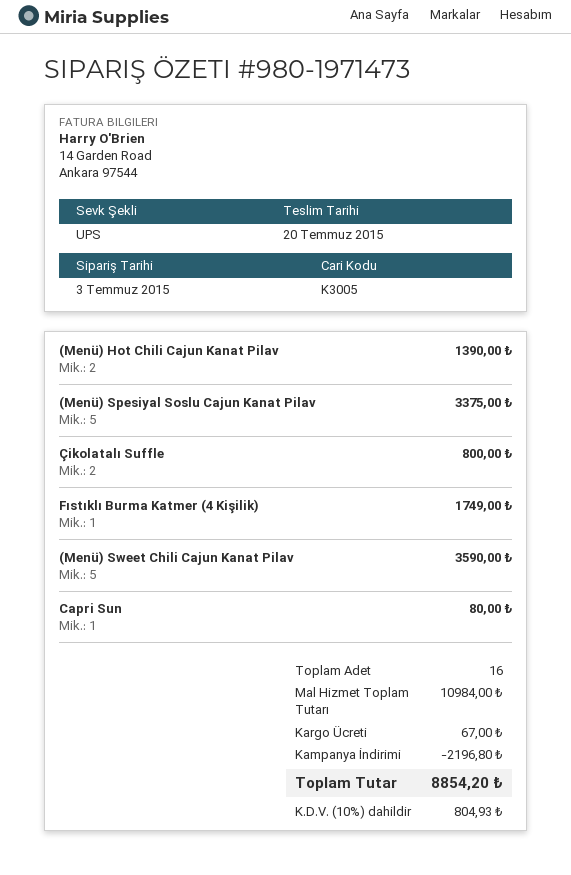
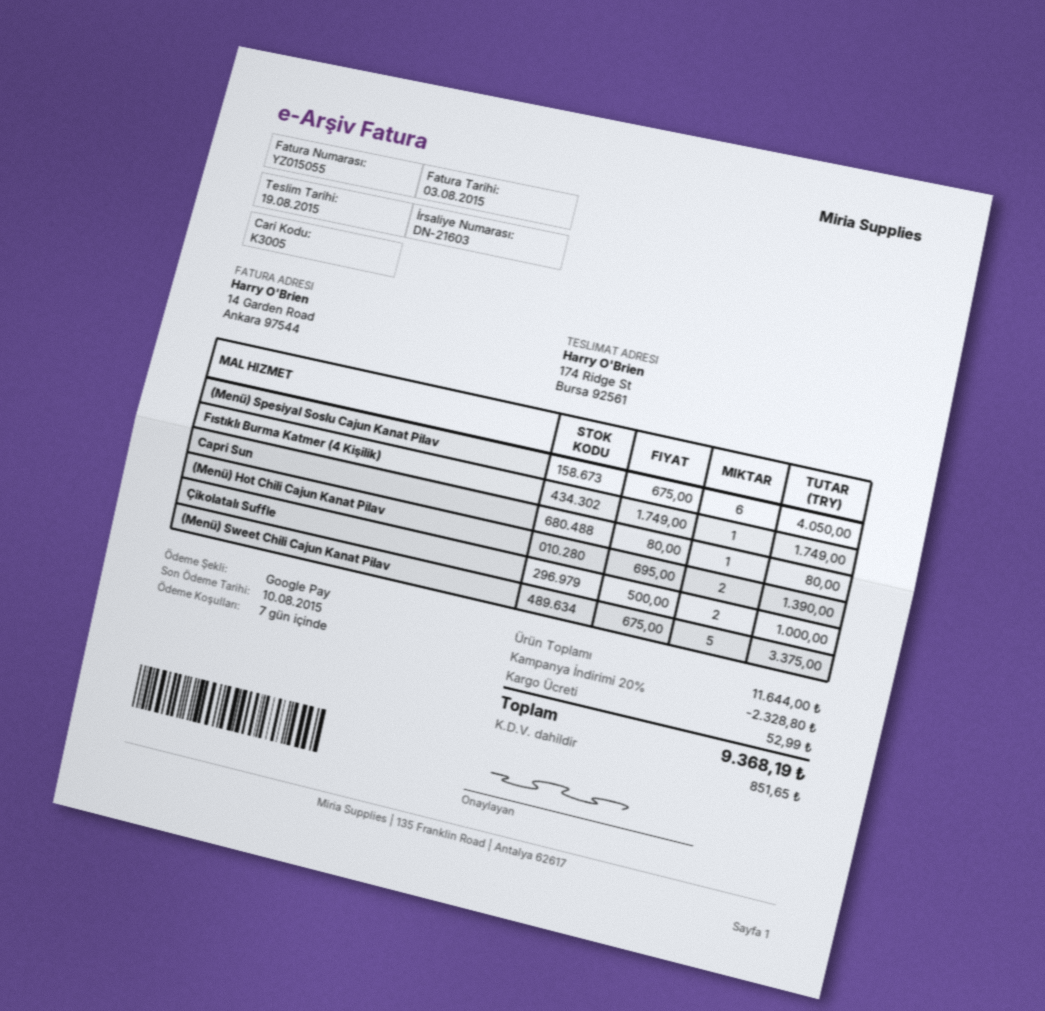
delivery date: 2015-07-20 -> 2015-08-19
(Menü) Spesiyal Soslu Cajun Kanat Pilav: 5 for 3375.00 -> 6 for 4050.00
Çikolatalı Suffle: 2 for 800.00 -> 2 for 1000.00
(Menü) Sweet Chili Cajun Kanat Pilav: 5 for 3590.00 -> 5 for 3375.00
subtotal: 10984.00 -> 11644.00
discount: 2196.80 -> 2328.80
shipping: 67.00 -> 52.99
tax: 804.93 -> 851.65
total: 8854.20 -> 9368.19

